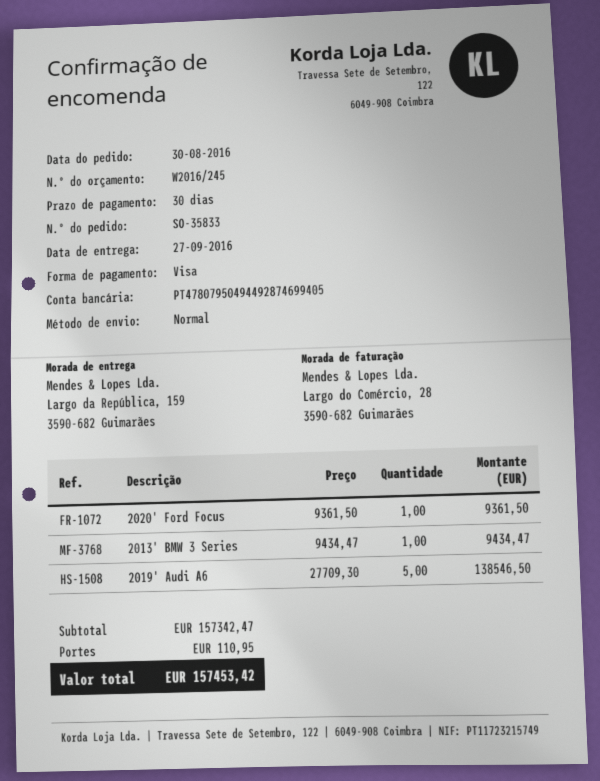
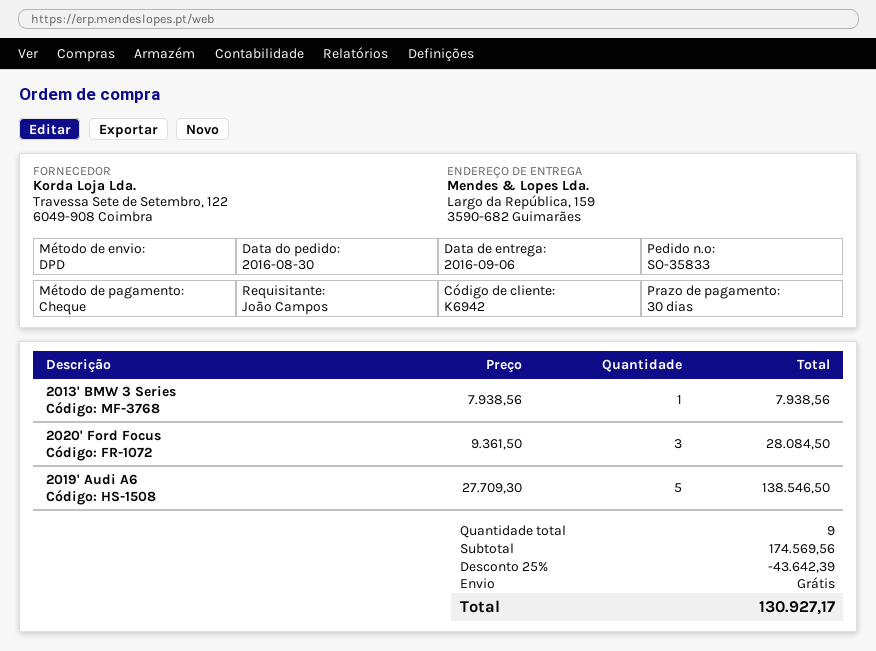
delivery date: 2016-09-27 -> 2016-09-06
payment method: Visa -> cheque
shipping method: standard -> DPD
2020' Ford Focus: 1 x 9361.50 = 9361.50 -> 3 x 9361.50 = 28084.50
2013' BMW 3 Series: 1 x 9434.47 = 9434.47 -> 1 x 7938.56 = 7938.56
subtotal: 157342.47 -> 174569.56
discount: none -> 25% = 43642.39
shipping: 110.95 -> 0.00
total: 157453.42 -> 130927.17

